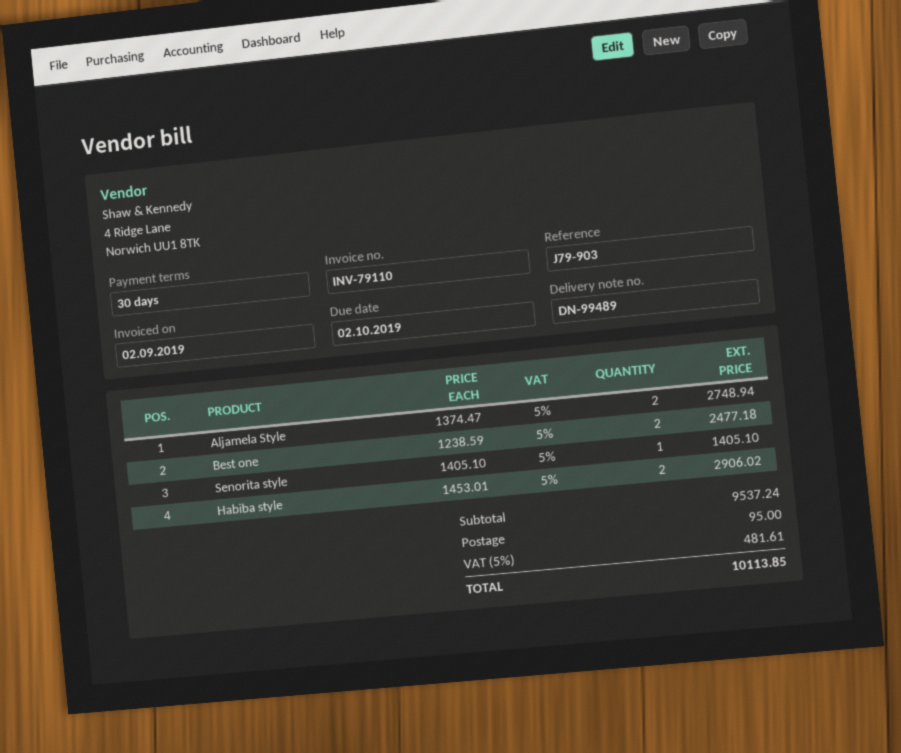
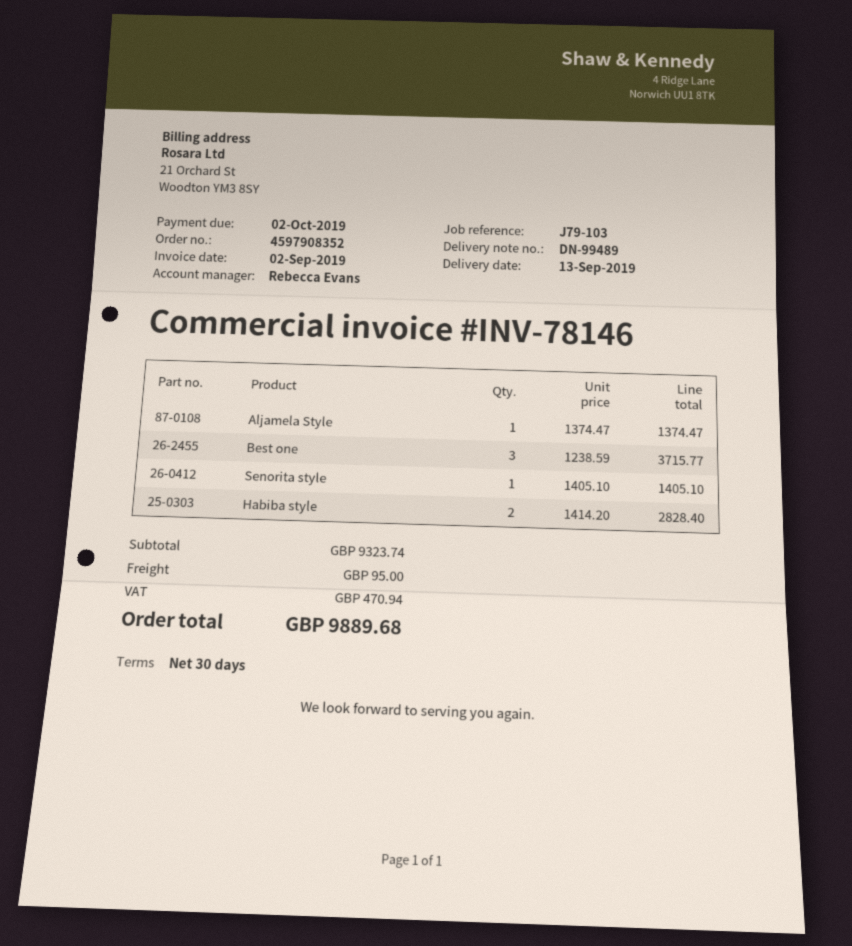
invoice number: INV-79110 -> INV-78146
reference: J79-903 -> J79-103
Aljamela Style: 2 x 1374.47 = 2748.94 -> 1 x 1374.47 = 1374.47
Best one: 2 x 1238.59 = 2477.18 -> 3 x 1238.59 = 3715.77
Habiba style: 2 x 1453.01 = 2906.02 -> 2 x 1414.20 = 2828.40
subtotal: 9537.24 -> 9323.74
tax: 481.61 -> 470.94
total: 10113.85 -> 9889.68

